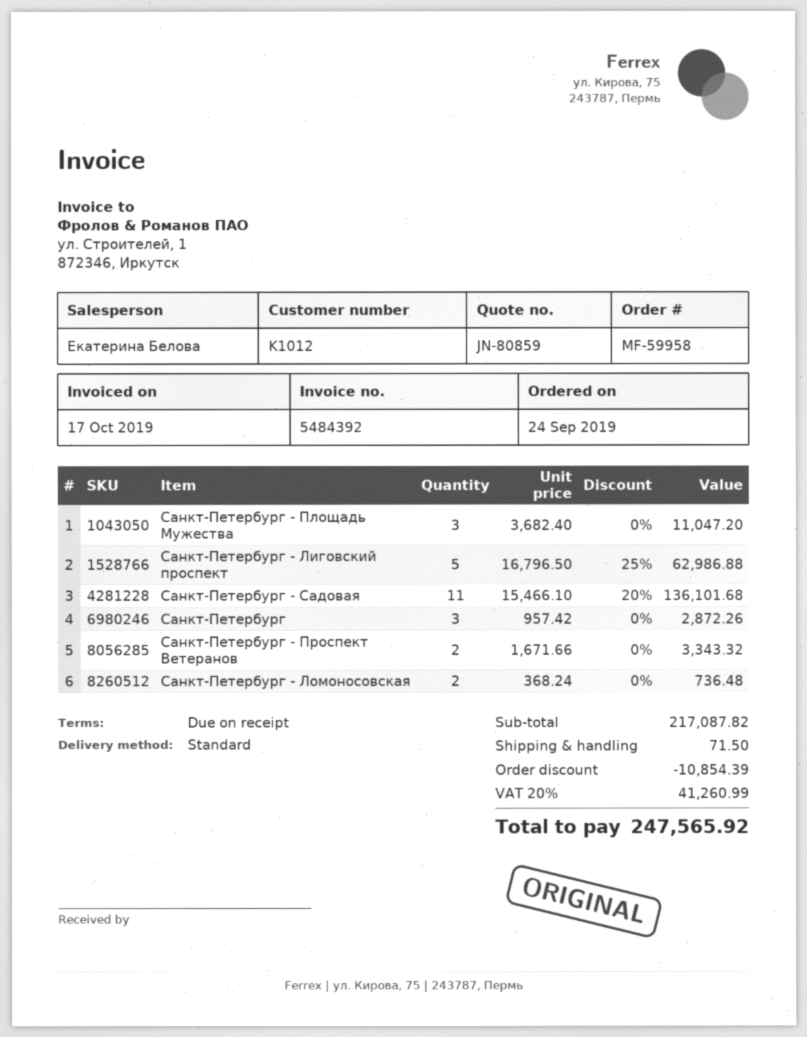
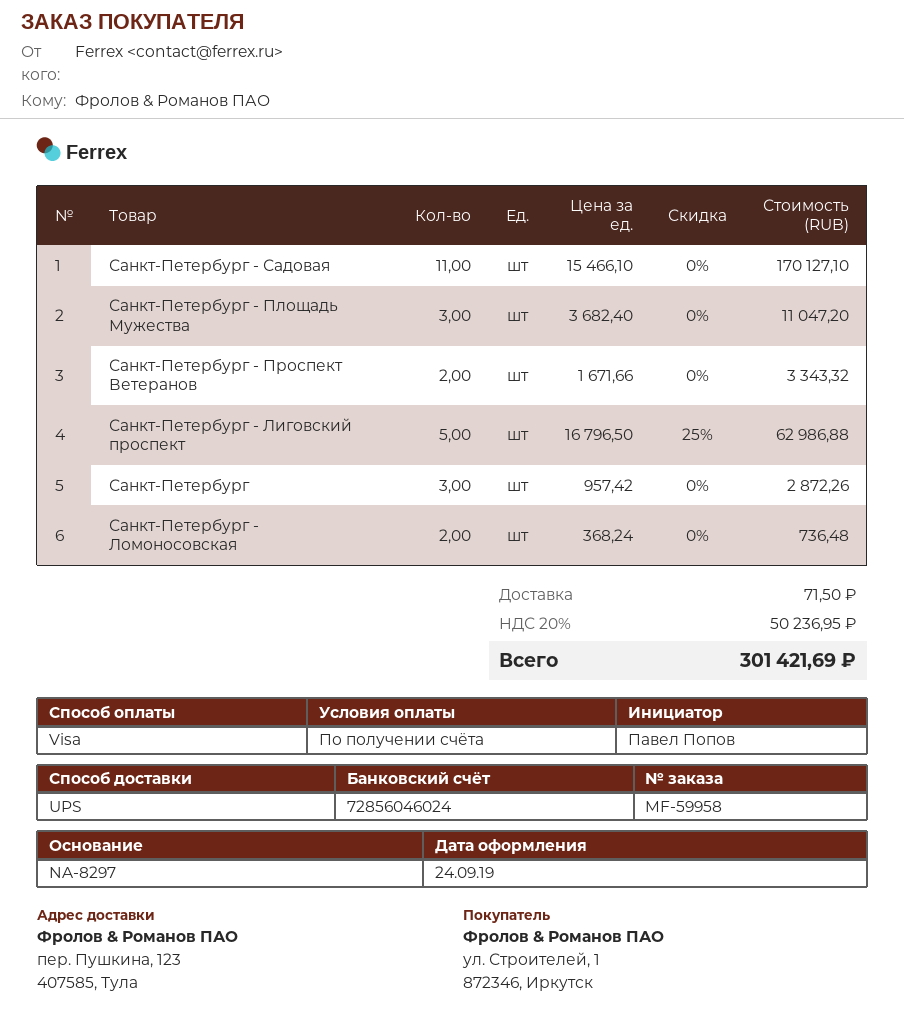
shipping method: standard -> UPS
Санкт-Петербург - Садовая: 11 x 15466.10 - 20% = 136101.68 -> 11 x 15466.10 = 170127.10
discount: 10854.39 -> none
tax: 20% = 41260.99 -> 20% = 50236.95
total: 247565.92 -> 301421.69

